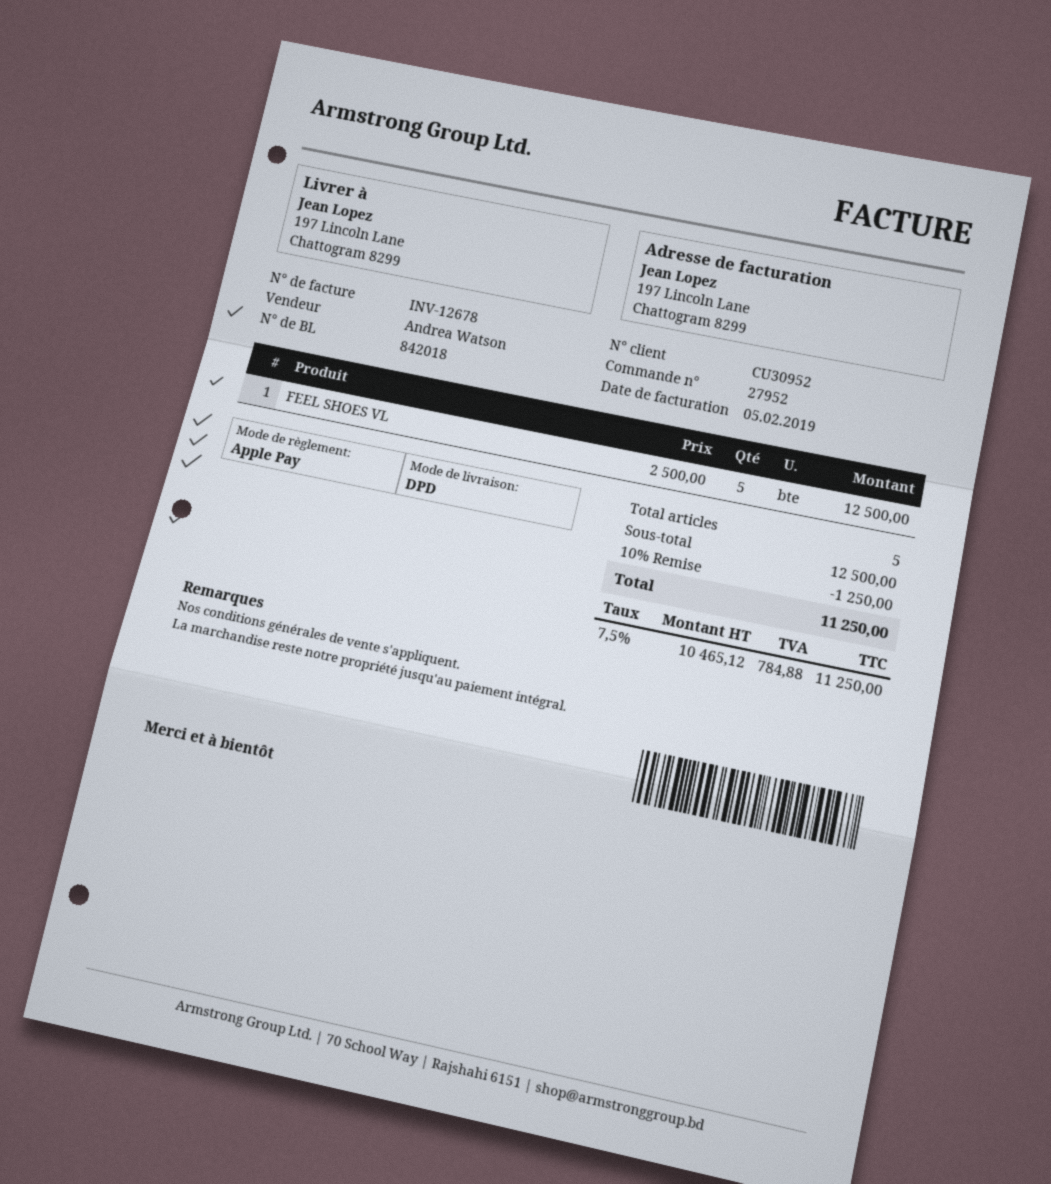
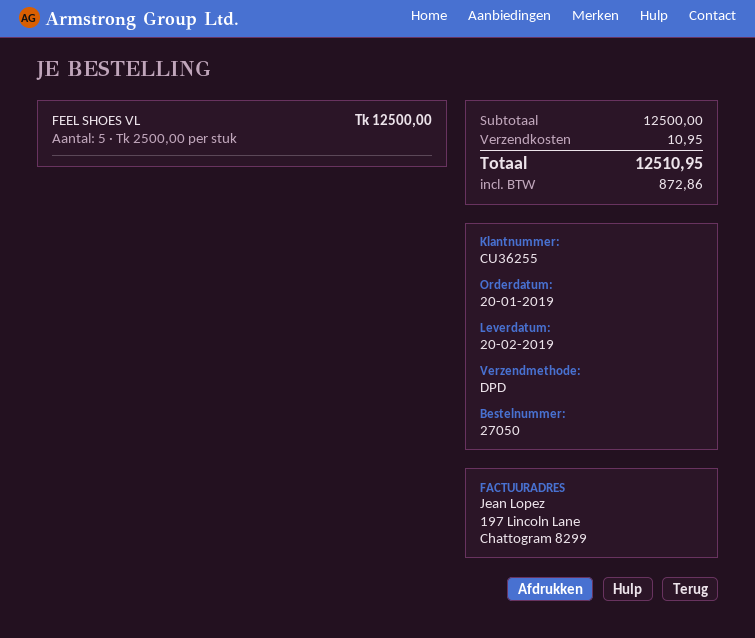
order number: 27952 -> 27050
customer number: CU30952 -> CU36255
discount: 10% = 1250.00 -> none
shipping: none -> 10.95
tax: 784.88 -> 872.86
total: 11250.00 -> 12510.95

